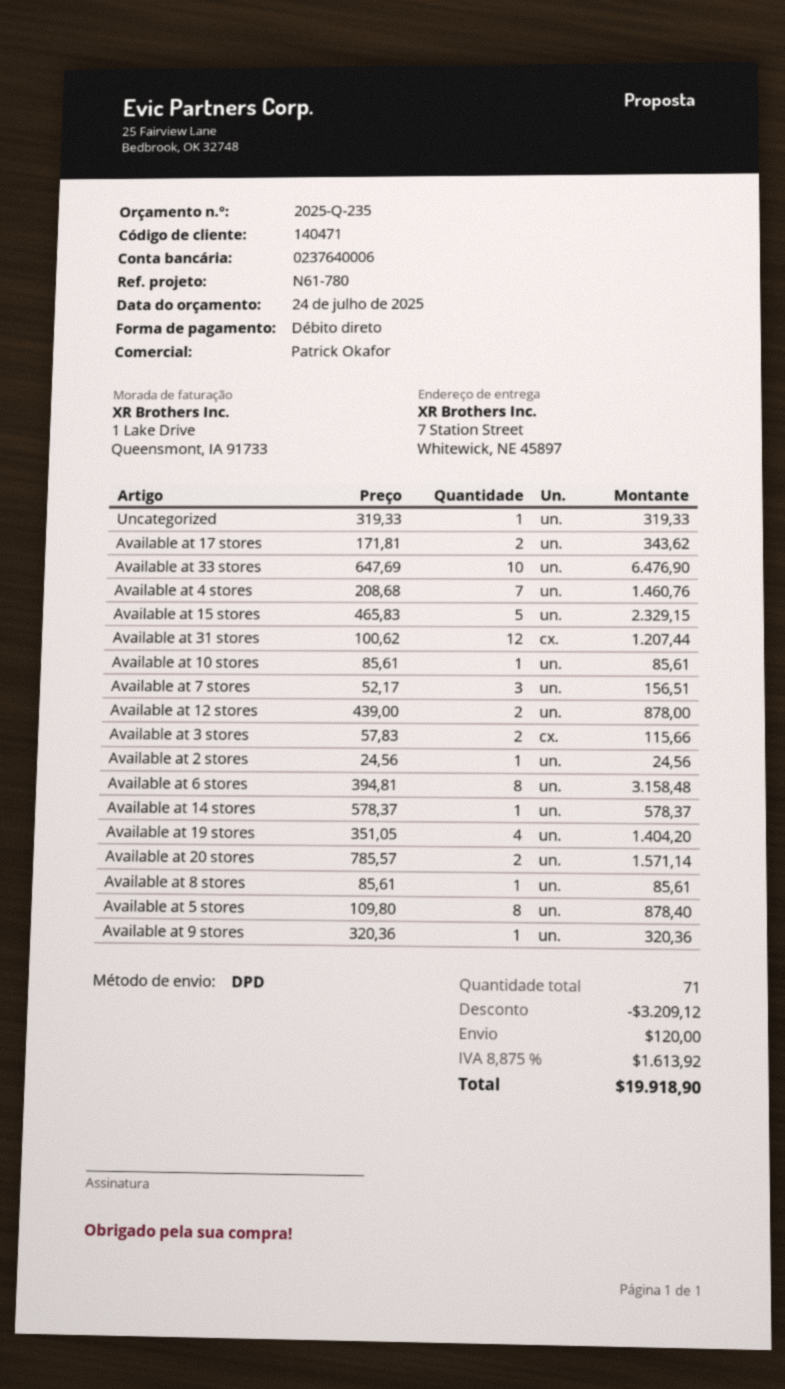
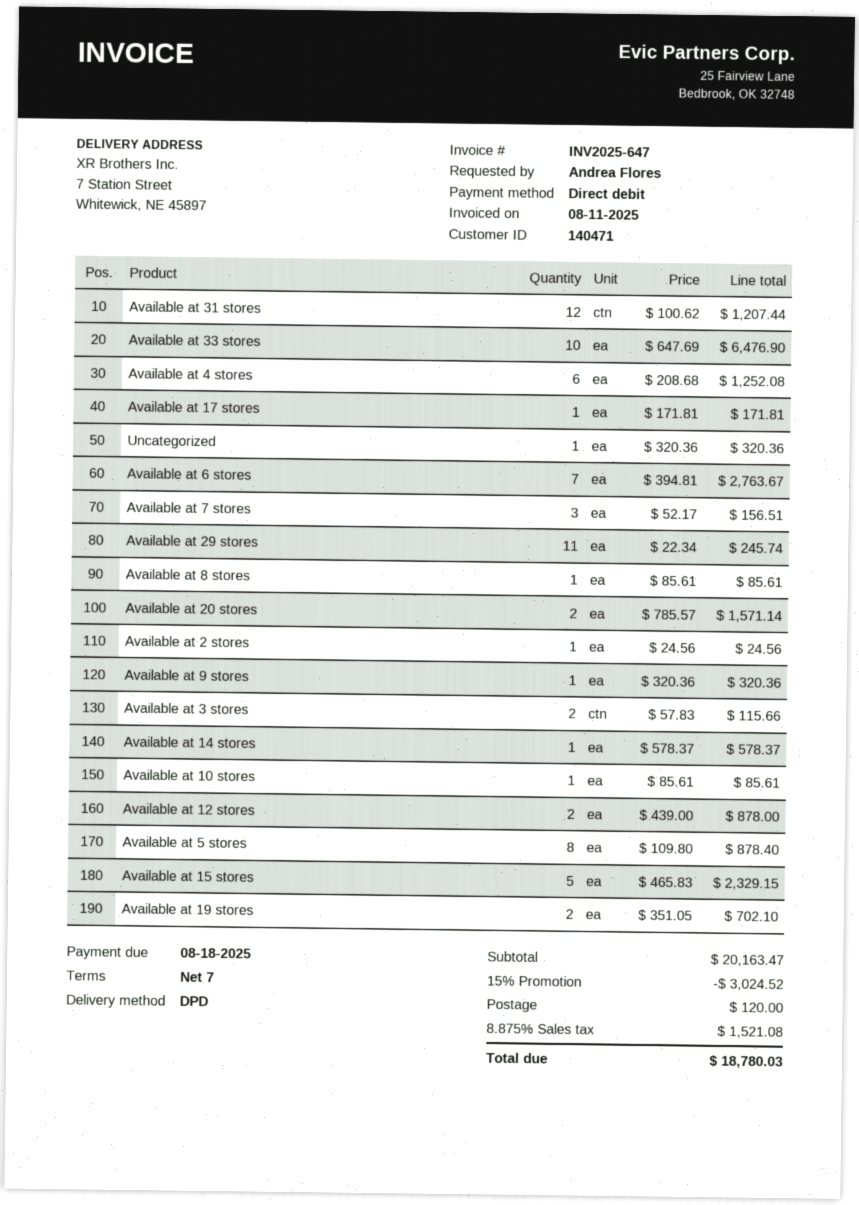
Uncategorized: 1 x 319.33 = 319.33 -> 1 x 320.36 = 320.36
Available at 17 stores: 2 x 171.81 = 343.62 -> 1 x 171.81 = 171.81
Available at 4 stores: 7 x 208.68 = 1460.76 -> 6 x 208.68 = 1252.08
Available at 6 stores: 8 x 394.81 = 3158.48 -> 7 x 394.81 = 2763.67
Available at 19 stores: 4 x 351.05 = 1404.20 -> 2 x 351.05 = 702.10
Available at 29 stores: none -> 11 x 22.34 = 245.74
discount: 3209.12 -> 3024.52
tax: 8.875% = 1613.92 -> 8.875% = 1521.08
total: 19918.90 -> 18780.03

